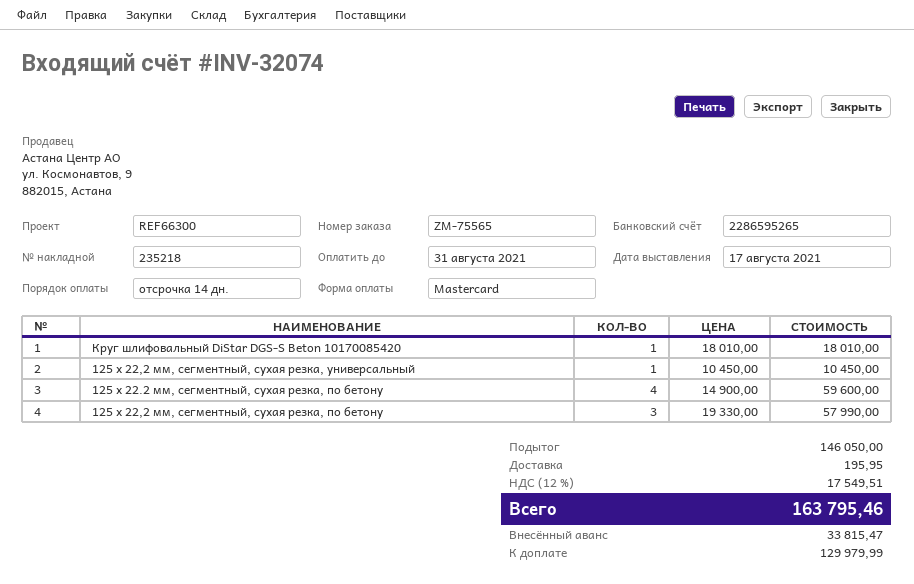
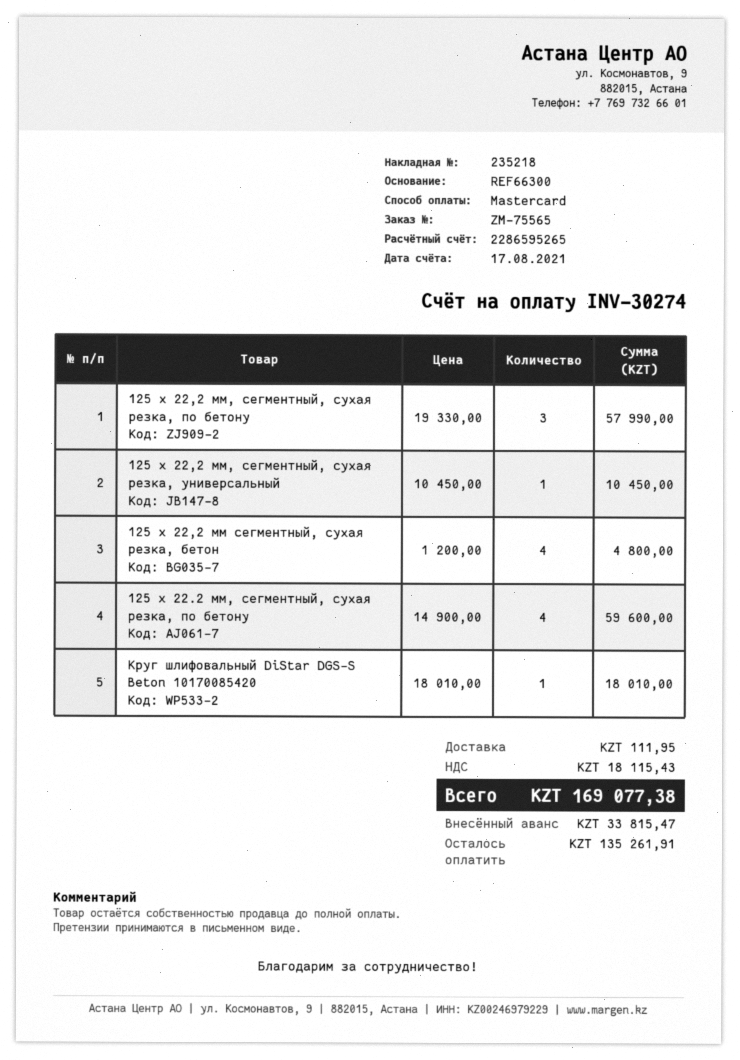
invoice number: INV-32074 -> INV-30274
125 х 22,2 мм сегментный, сухая резка, бетон: none -> 4 x 1200.00 = 4800.00
shipping: 195.95 -> 111.95
tax: 17549.51 -> 18115.43
total: 163795.46 -> 169077.38
balance: 129979.99 -> 135261.91

